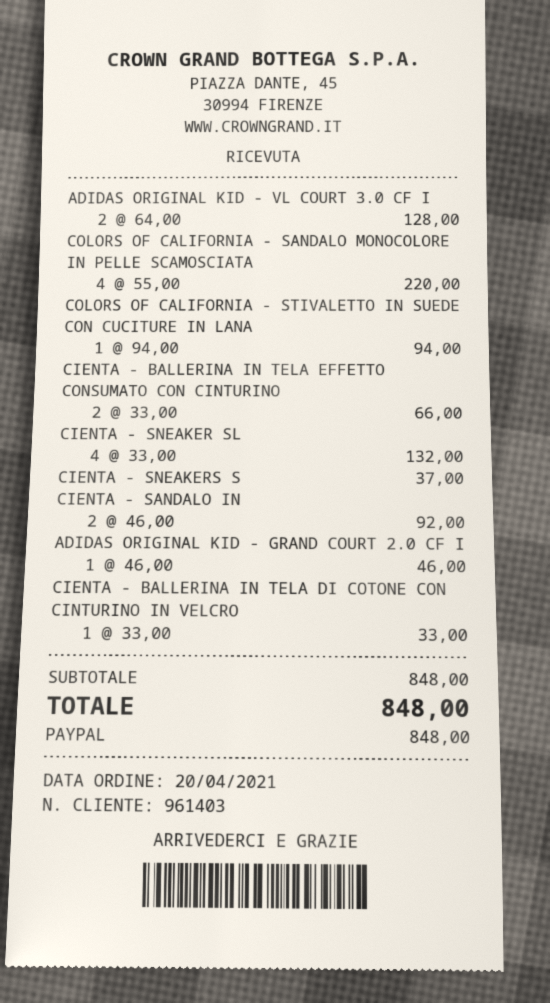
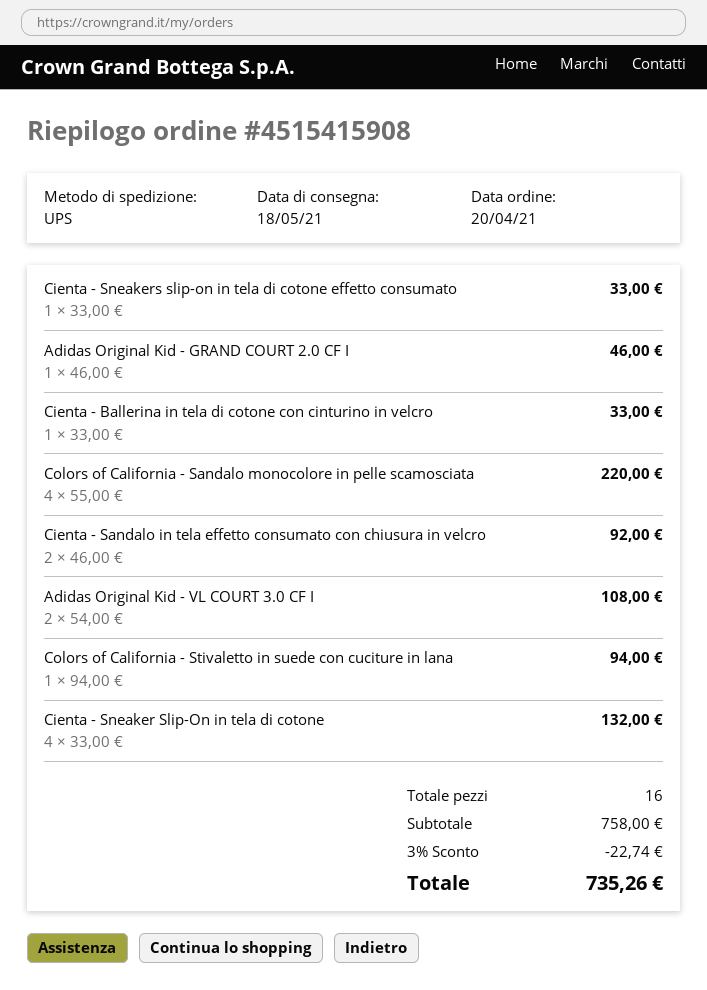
ADIDAS ORIGINAL KID - VL COURT 3.0 CF I: 2 x 64.00 = 128.00 -> 2 x 54.00 = 108.00
CIENTA - BALLERINA IN TELA EFFETTO CONSUMATO CON CINTURINO: 2 x 33.00 = 66.00 -> none
CIENTA - SNEAKERS S: 1 x 37.00 = 37.00 -> 1 x 33.00 = 33.00
subtotal: 848.00 -> 758.00
discount: none -> 3% = 22.74
total: 848.00 -> 735.26

